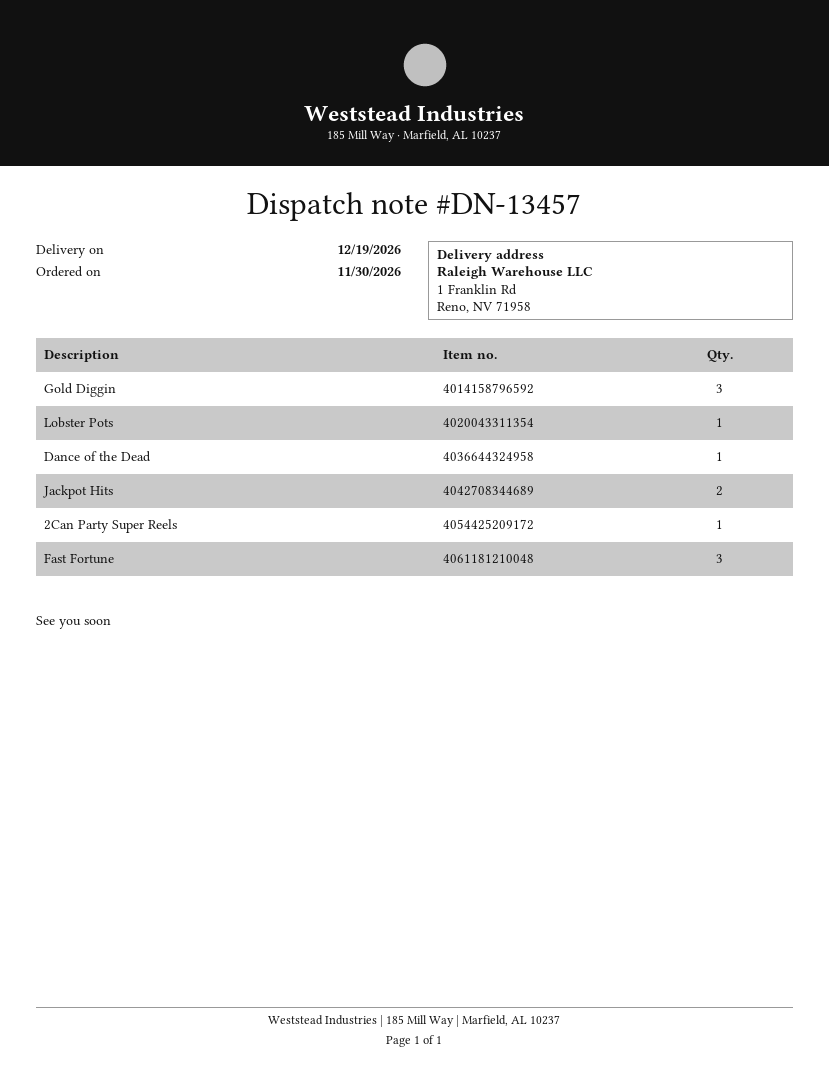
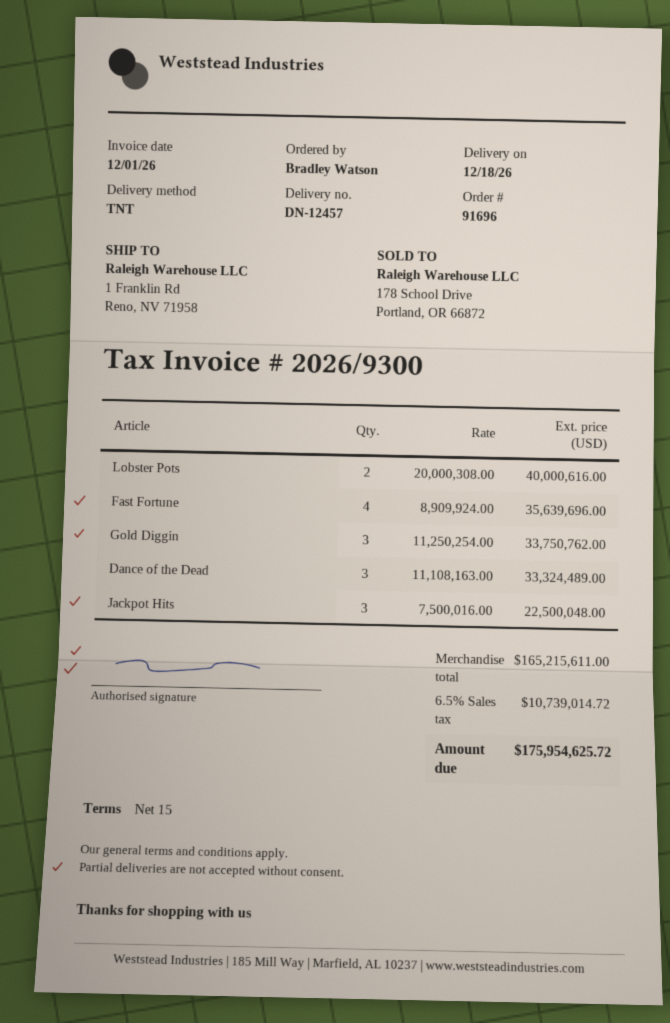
delivery note number: DN-13457 -> DN-12457
delivery date: 2026-12-19 -> 2026-12-18
Lobster Pots: 1 -> 2
Dance of the Dead: 1 -> 3
Jackpot Hits: 2 -> 3
2Can Party Super Reels: 1 -> none
Fast Fortune: 3 -> 4

